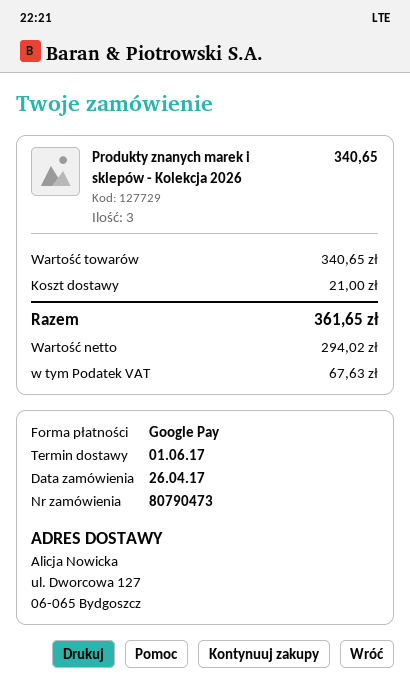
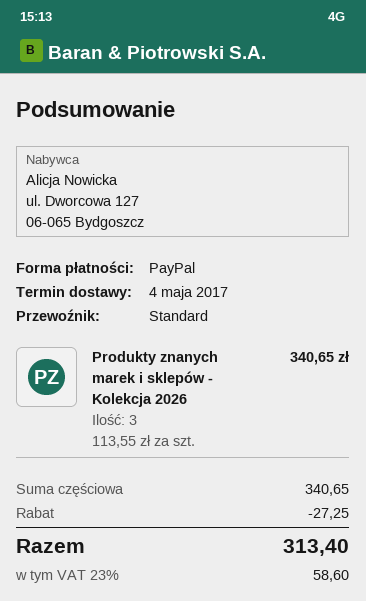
delivery date: 2017-06-01 -> 2017-05-04
payment method: Google Pay -> PayPal
discount: none -> 27.25
shipping: 21.00 -> none
tax: 67.63 -> 58.60
total: 361.65 -> 313.40

